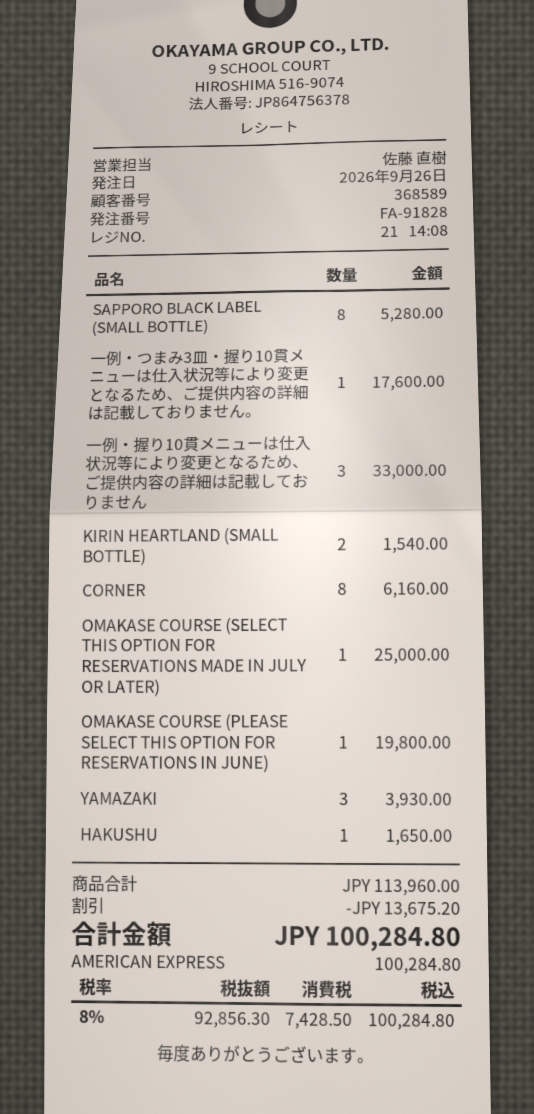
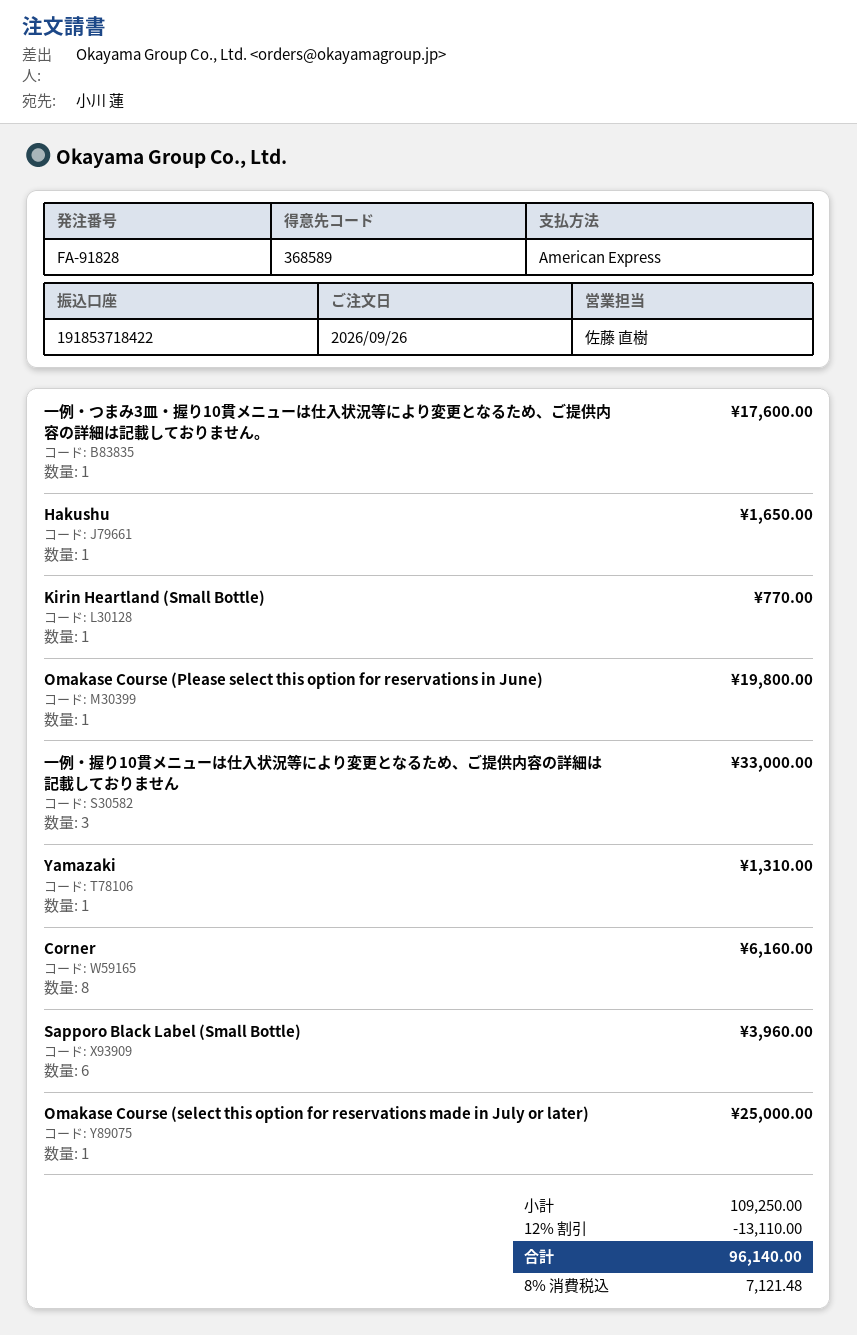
SAPPORO BLACK LABEL (SMALL BOTTLE): 8 for 5280.00 -> 6 for 3960.00
KIRIN HEARTLAND (SMALL BOTTLE): 2 for 1540.00 -> 1 for 770.00
YAMAZAKI: 3 for 3930.00 -> 1 for 1310.00
subtotal: 113960.00 -> 109250.00
discount: 13675.20 -> 13110.00
tax: 8% = 7428.50 -> 8% = 7121.48
total: 100284.80 -> 96140.00

